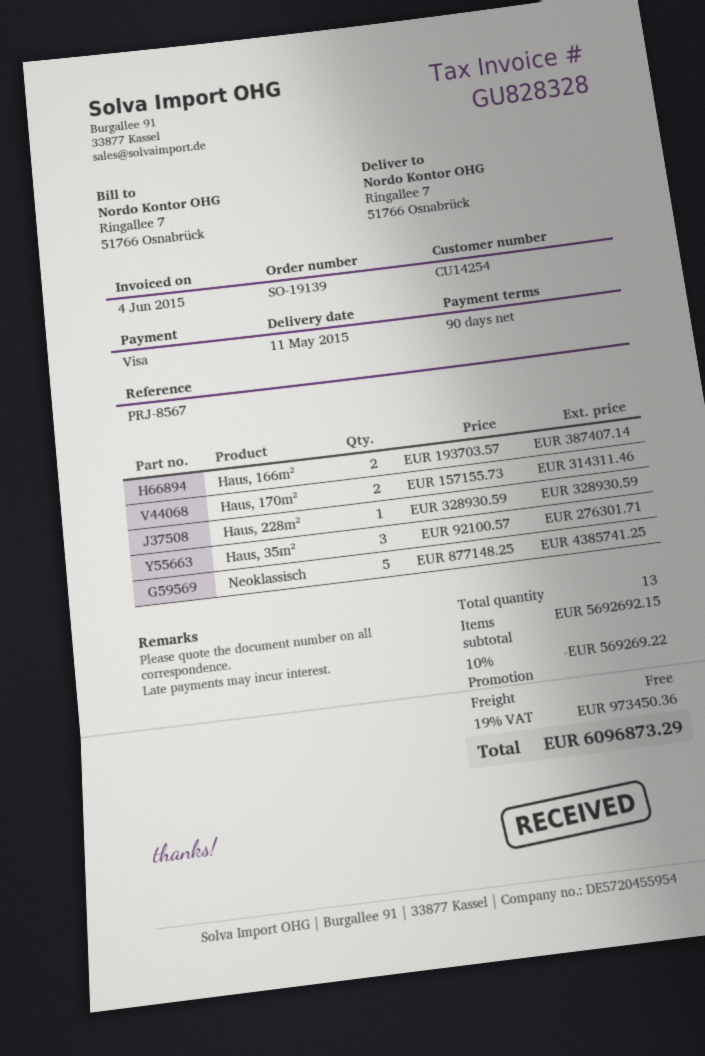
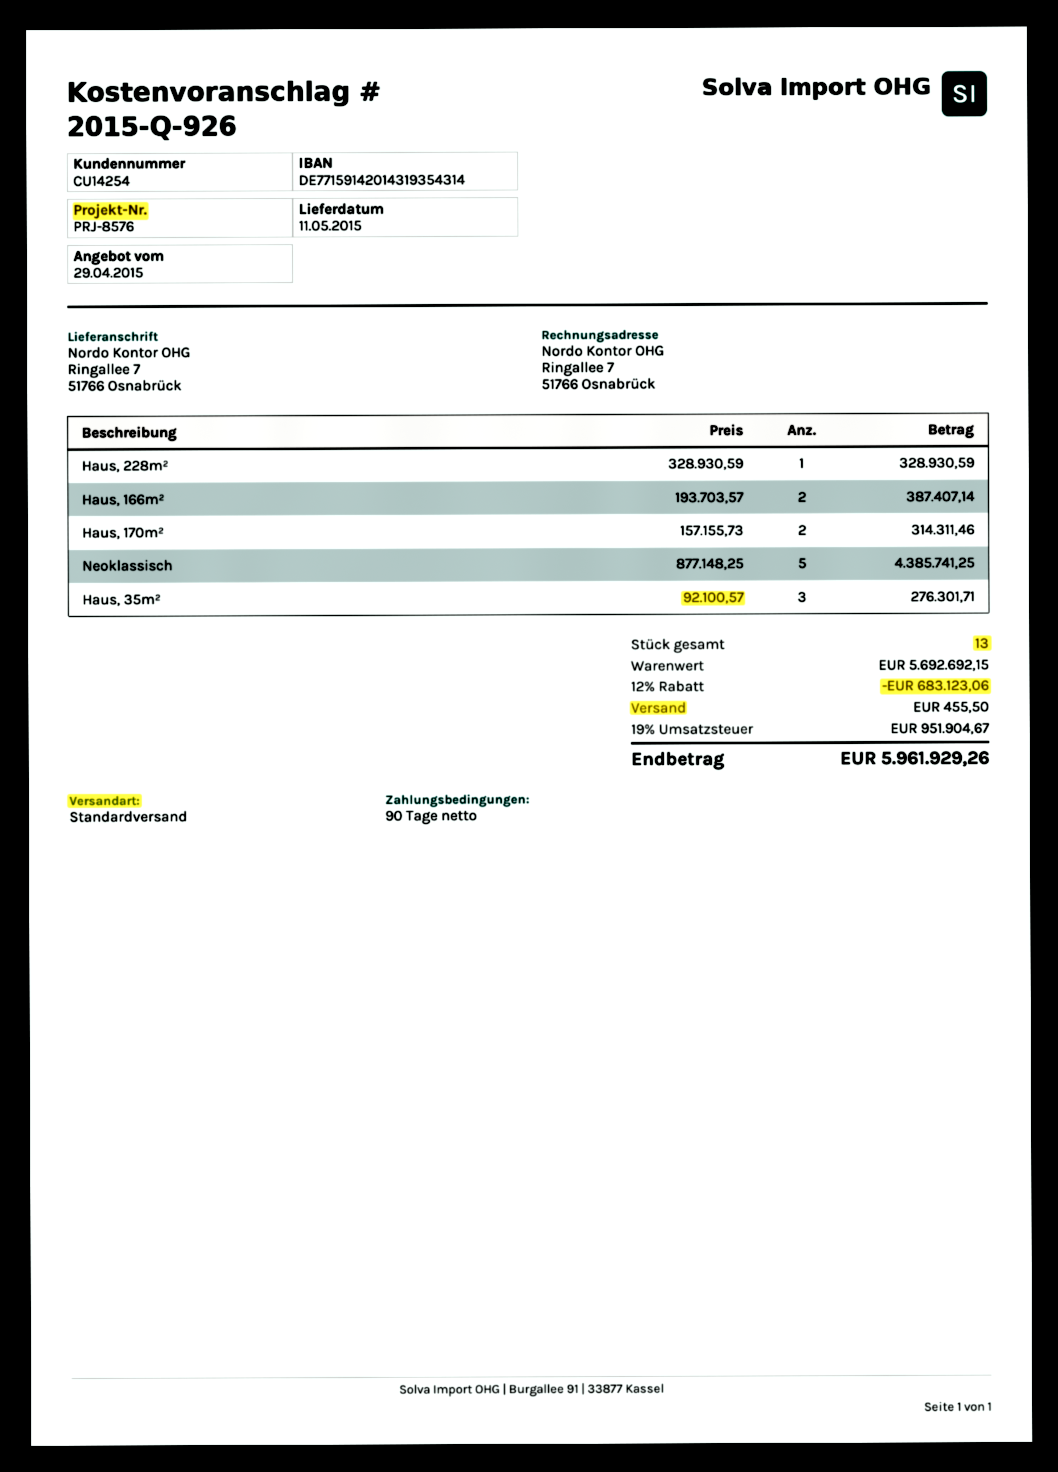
reference: PRJ-8567 -> PRJ-8576
discount: 10% = 569269.22 -> 12% = 683123.06
shipping: 0.00 -> 455.50
tax: 19% = 973450.36 -> 19% = 951904.67
total: 6096873.29 -> 5961929.26

